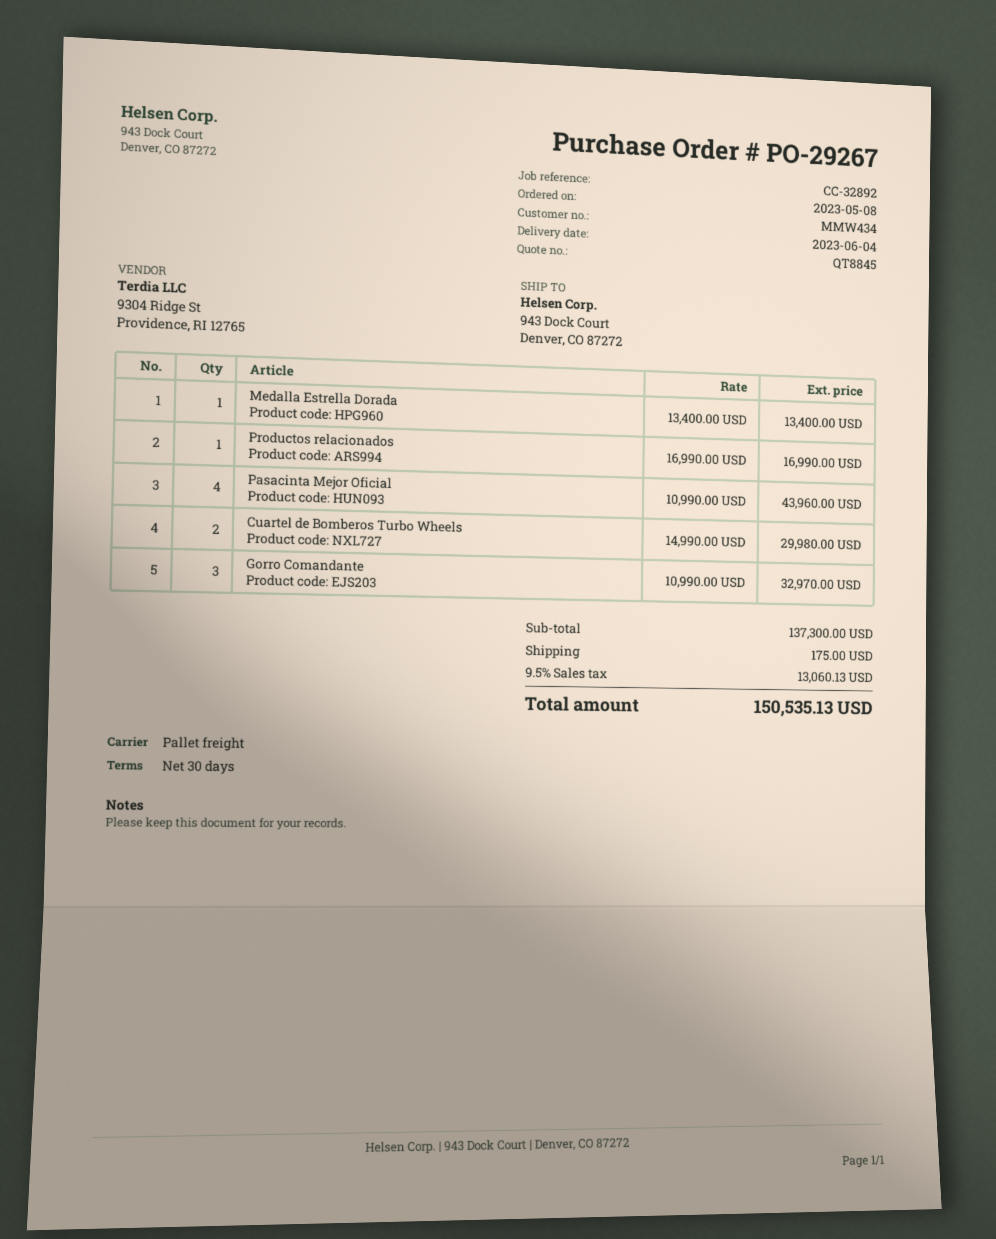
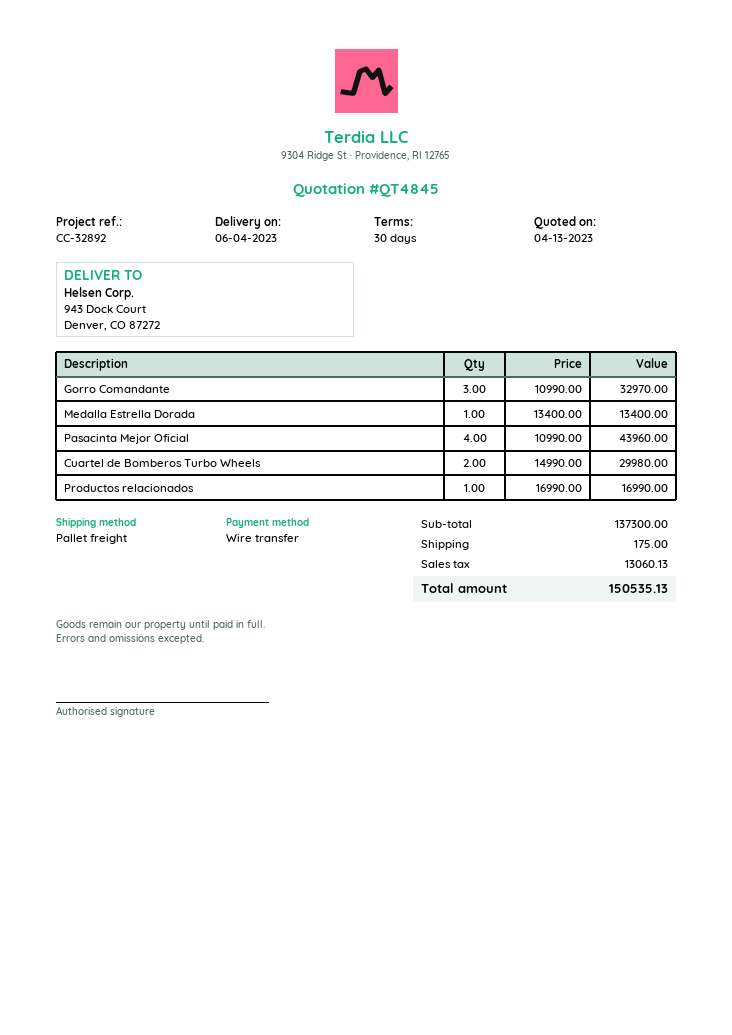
quote number: QT8845 -> QT4845

